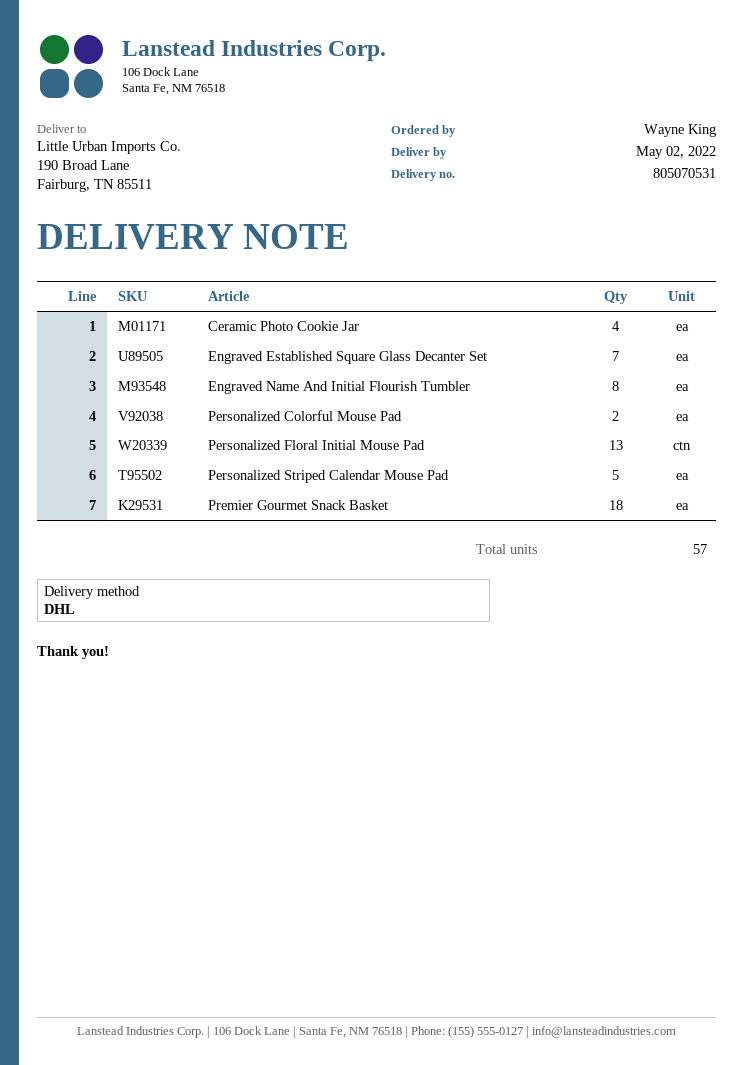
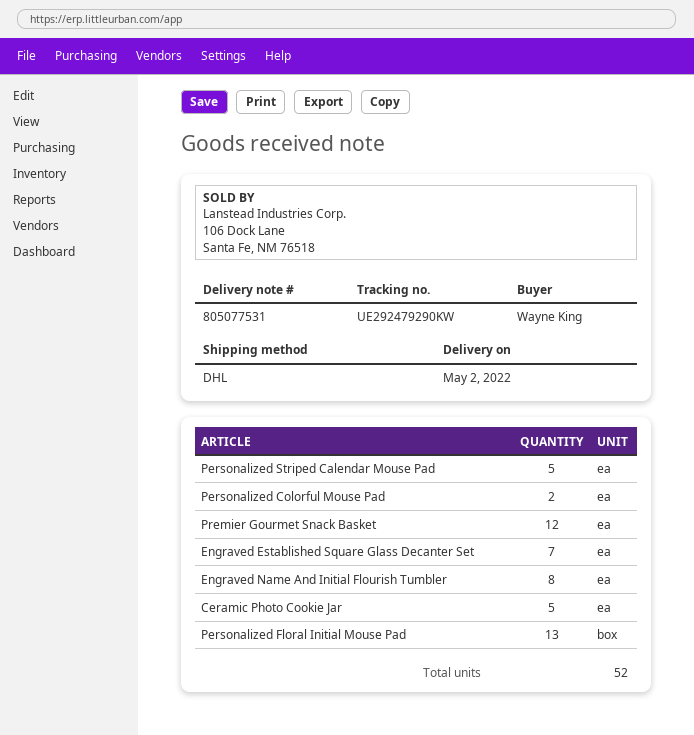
delivery note number: 805070531 -> 805077531
Ceramic Photo Cookie Jar: 4 -> 5
Premier Gourmet Snack Basket: 18 -> 12
total quantity: 57 -> 52

